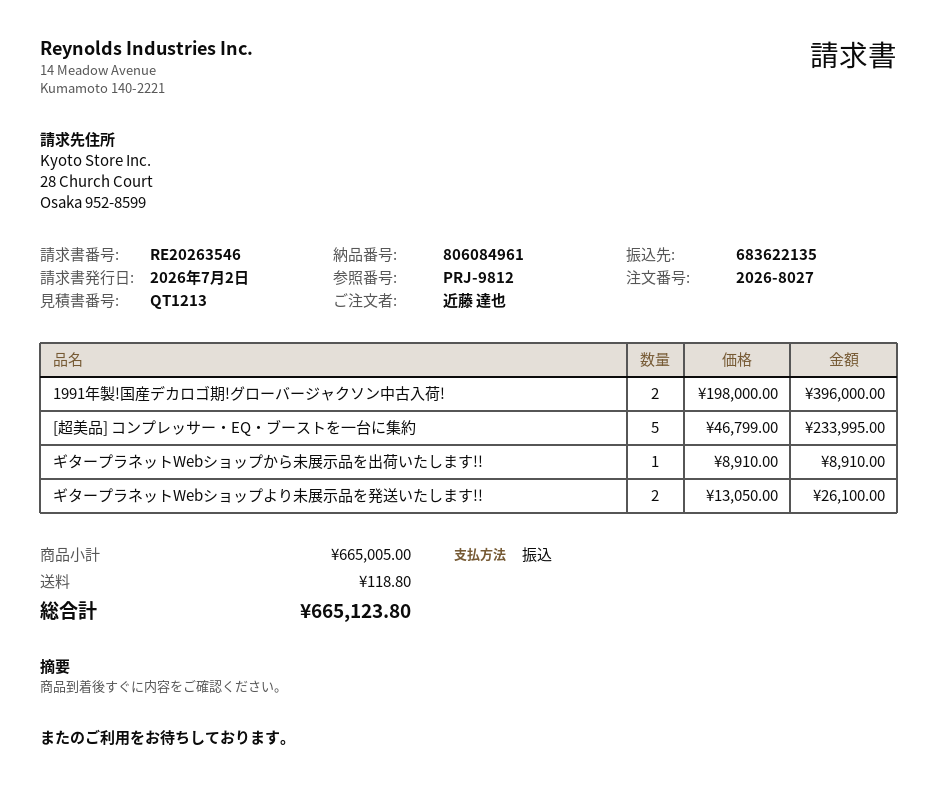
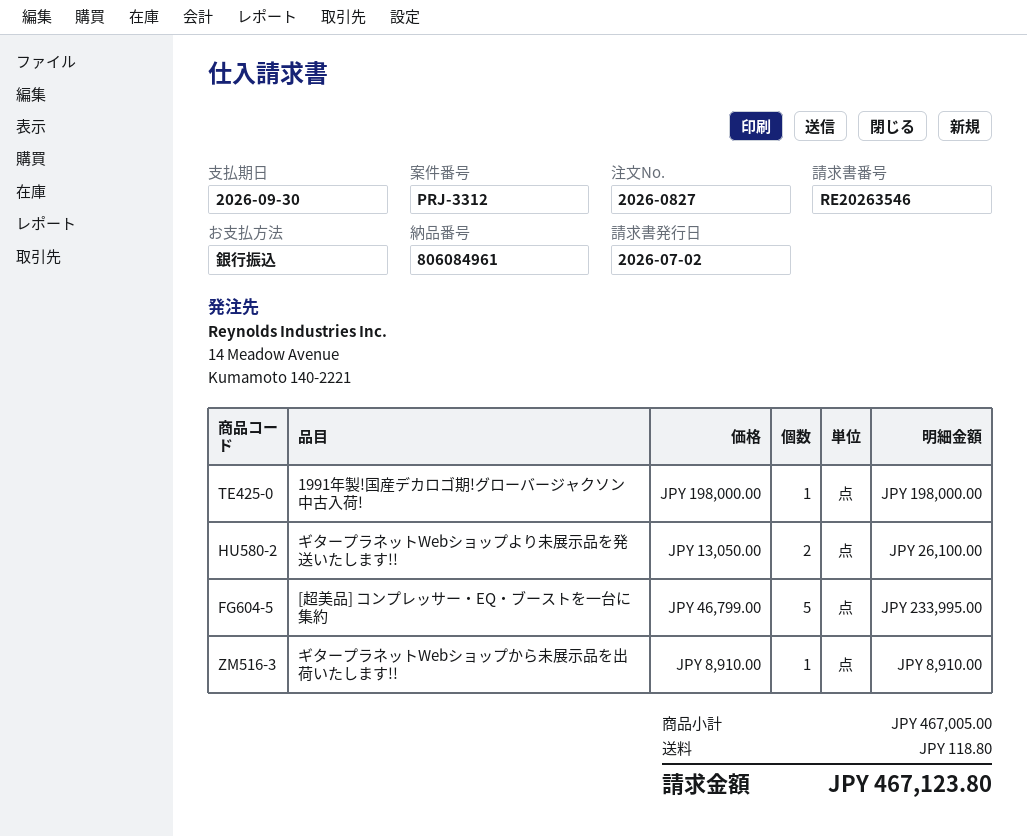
order number: 2026-8027 -> 2026-0827
reference: PRJ-9812 -> PRJ-3312
1991年製!国産デカロゴ期!グローバージャクソン中古入荷!: 2 x 198000.00 = 396000.00 -> 1 x 198000.00 = 198000.00
subtotal: 665005.00 -> 467005.00
total: 665123.80 -> 467123.80

